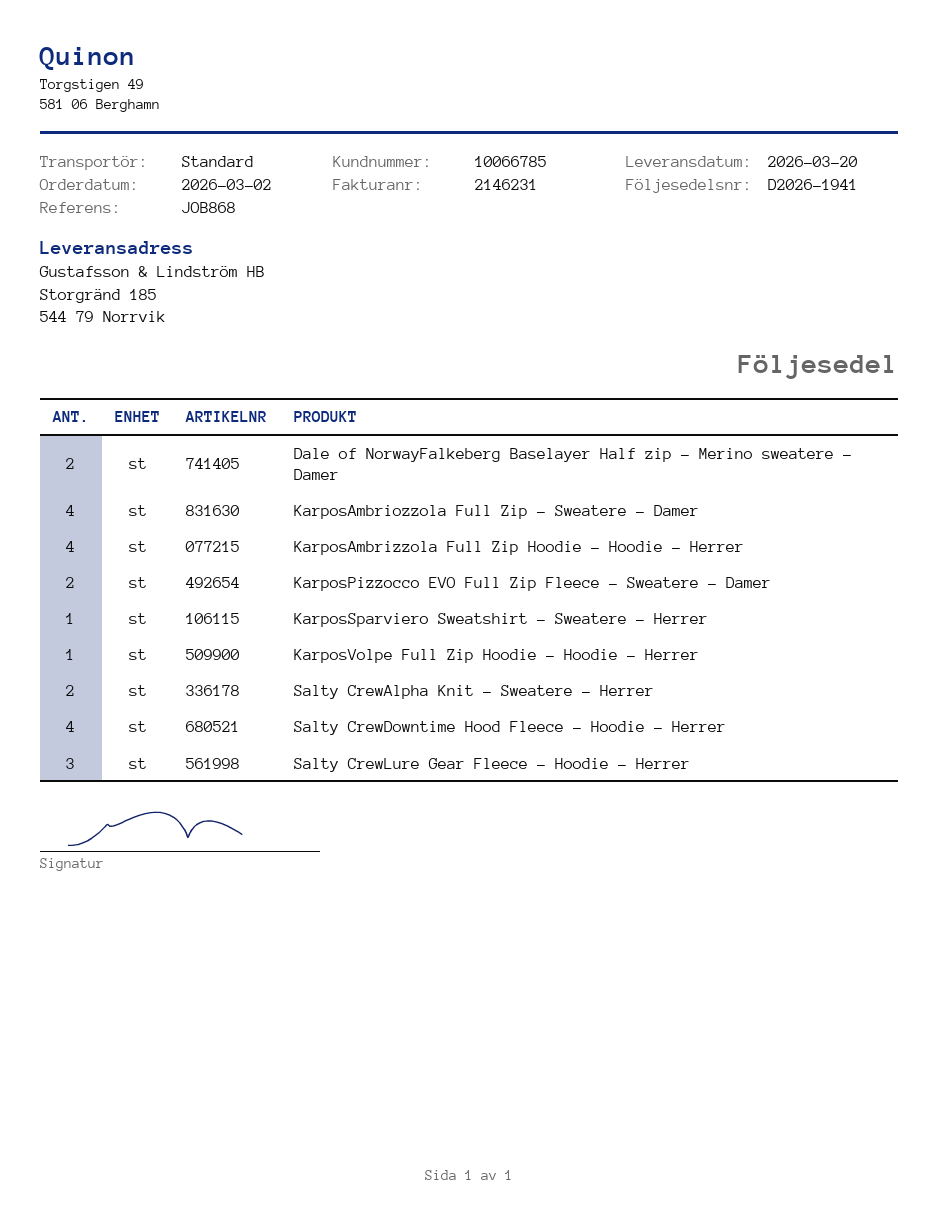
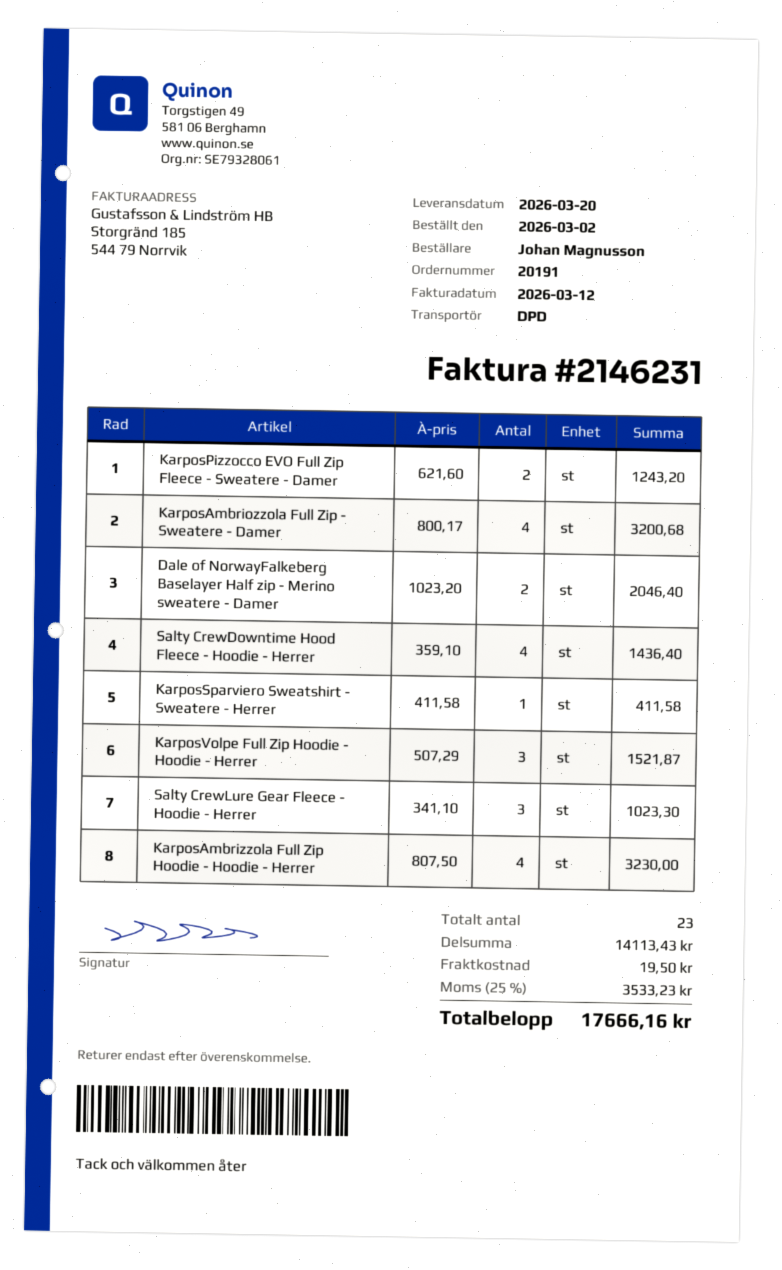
shipping method: standard -> DPD
KarposVolpe Full Zip Hoodie - Hoodie - Herrer: 1 -> 3
Salty CrewAlpha Knit - Sweatere - Herrer: 2 -> none

